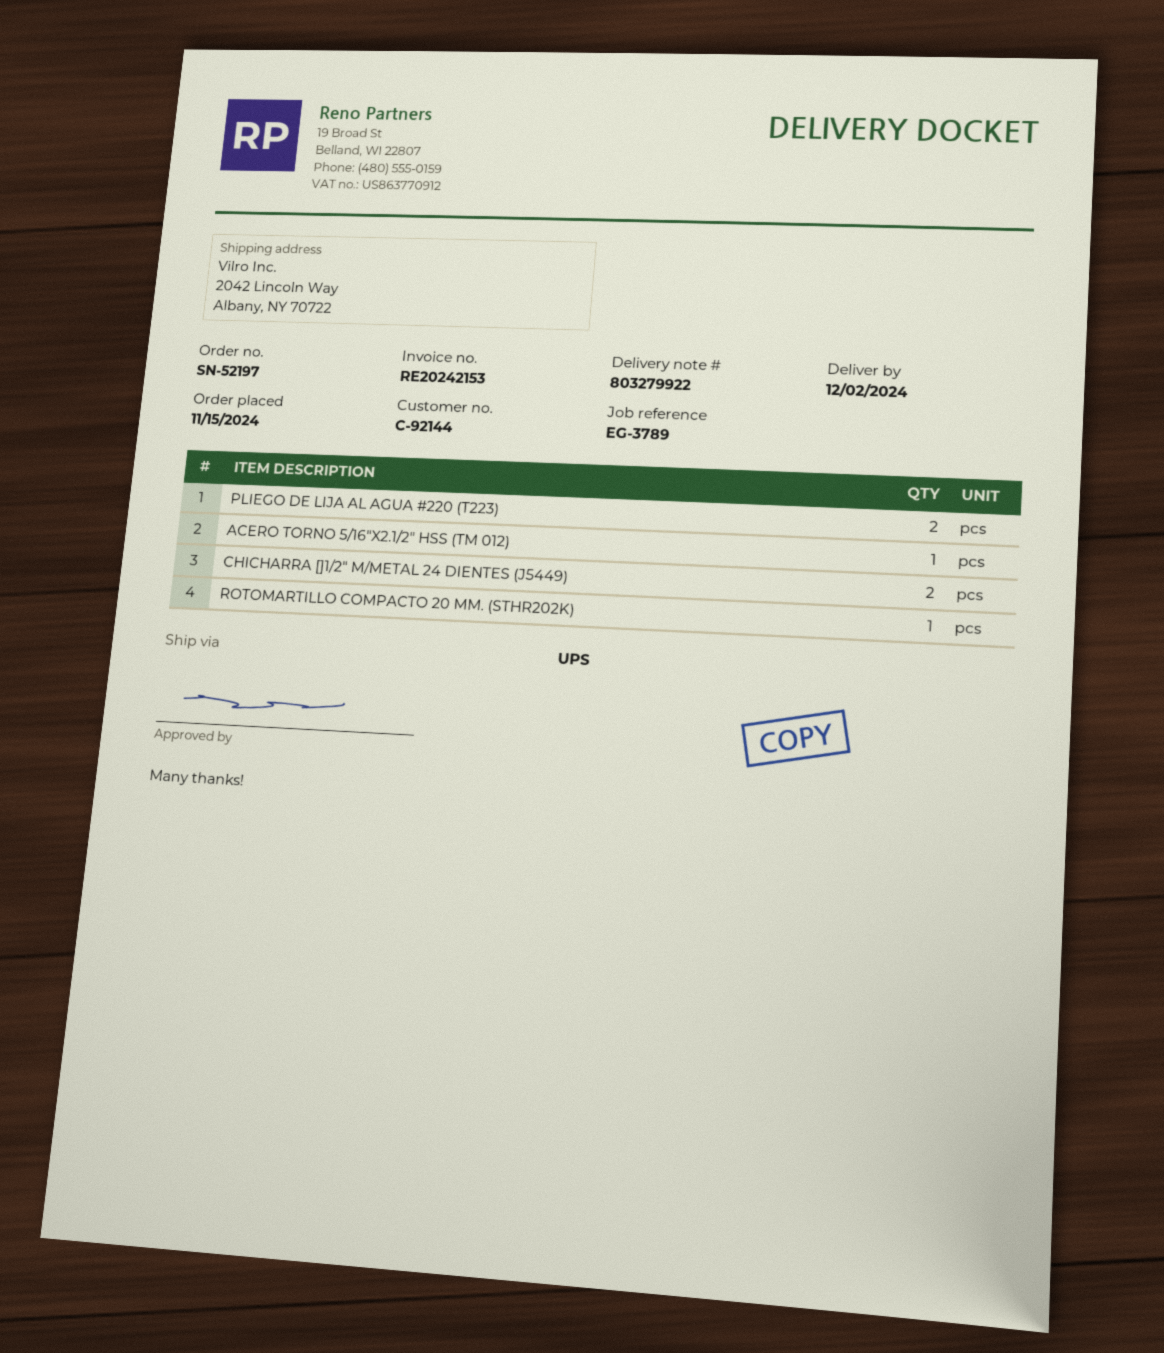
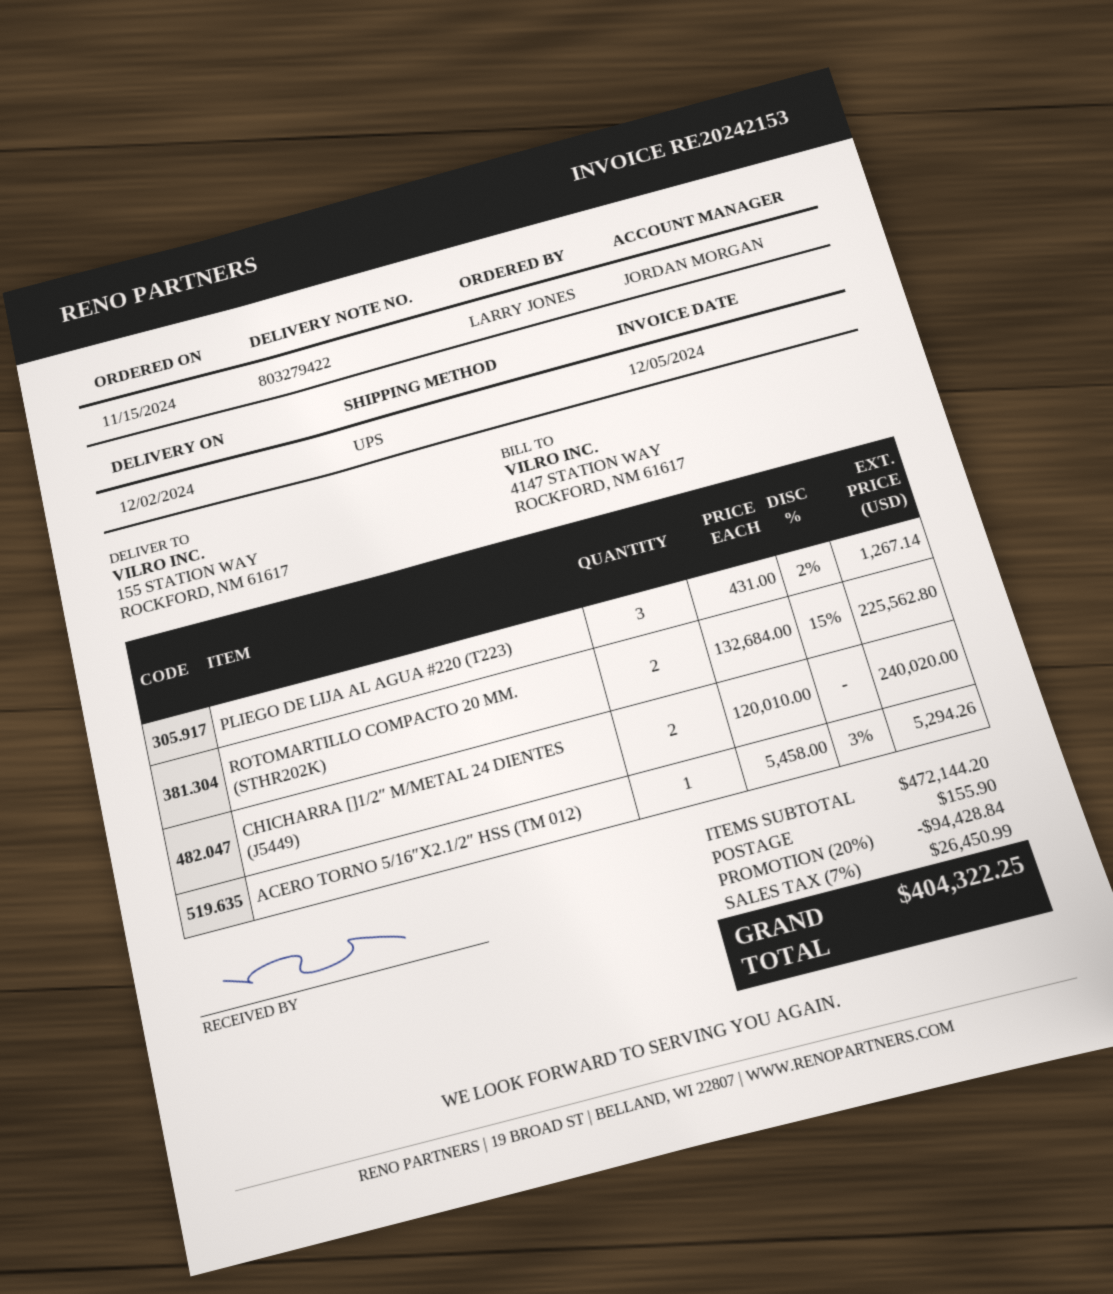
delivery note number: 803279922 -> 803279422
ship to: 2042 Lincoln Way, Albany, NY 70722 -> 155 STATION WAY, ROCKFORD, NM 61617
PLIEGO DE LIJA AL AGUA #220 (T223): 2 -> 3
ROTOMARTILLO COMPACTO 20 MM. (STHR202K): 1 -> 2

